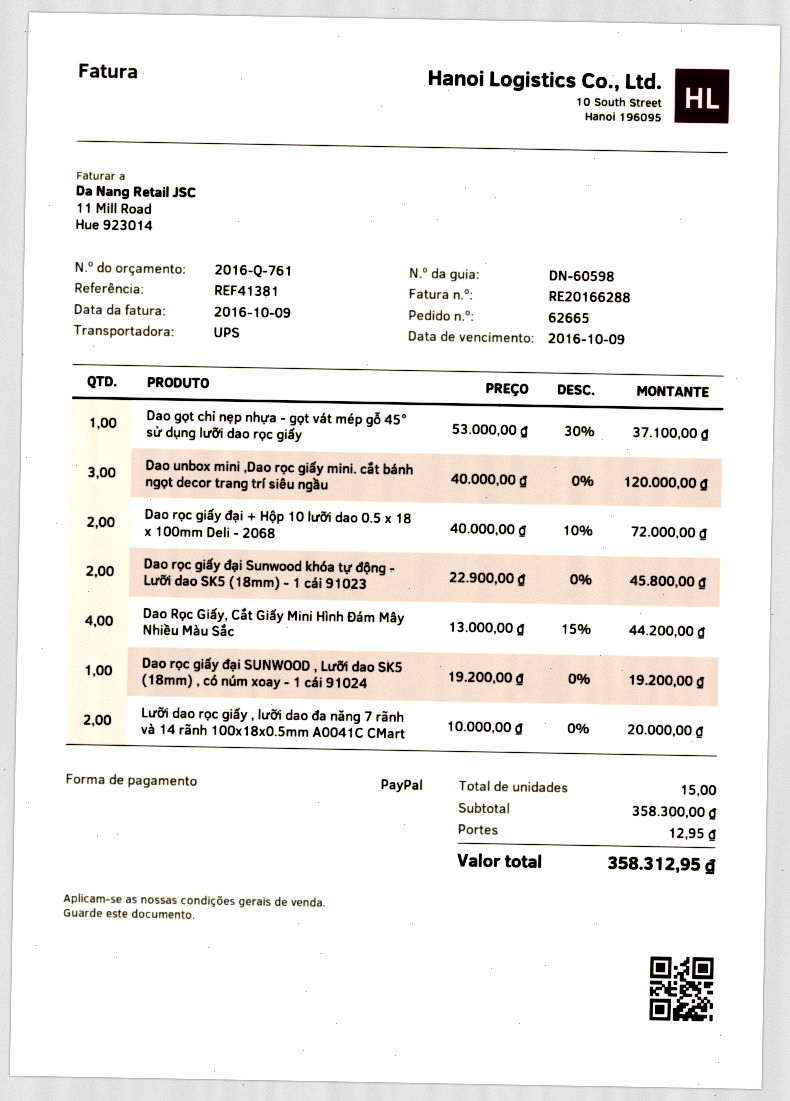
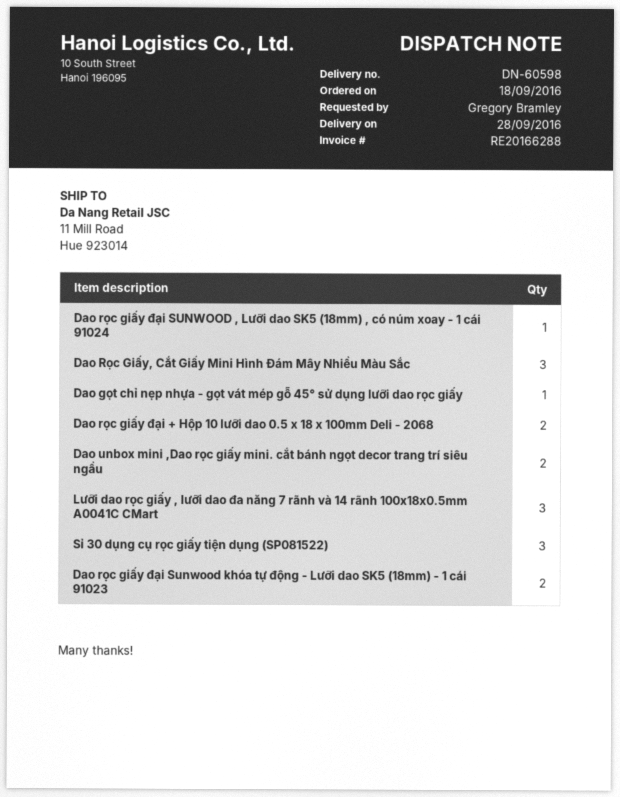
Dao unbox mini ,Dao rọc giấy mini. cắt bánh ngọt decor trang trí siêu ngầu: 3 -> 2
Dao Rọc Giấy, Cắt Giấy Mini Hình Đám Mây Nhiều Màu Sắc: 4 -> 3
Lưỡi dao rọc giấy , lưỡi dao đa năng 7 rãnh và 14 rãnh 100x18x0.5mm A0041C CMart: 2 -> 3
Sỉ 30 dụng cụ rọc giấy tiện dụng (SP081522): none -> 3

